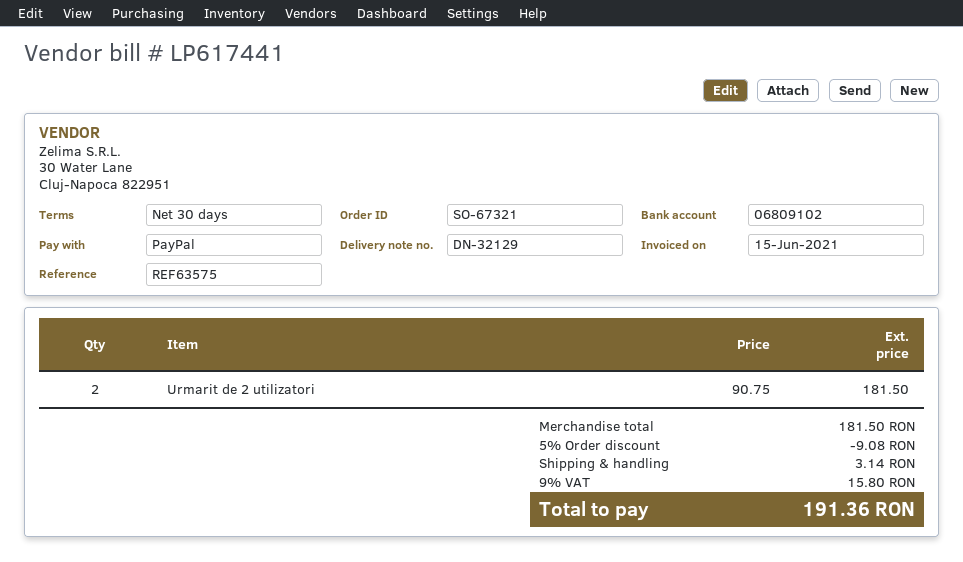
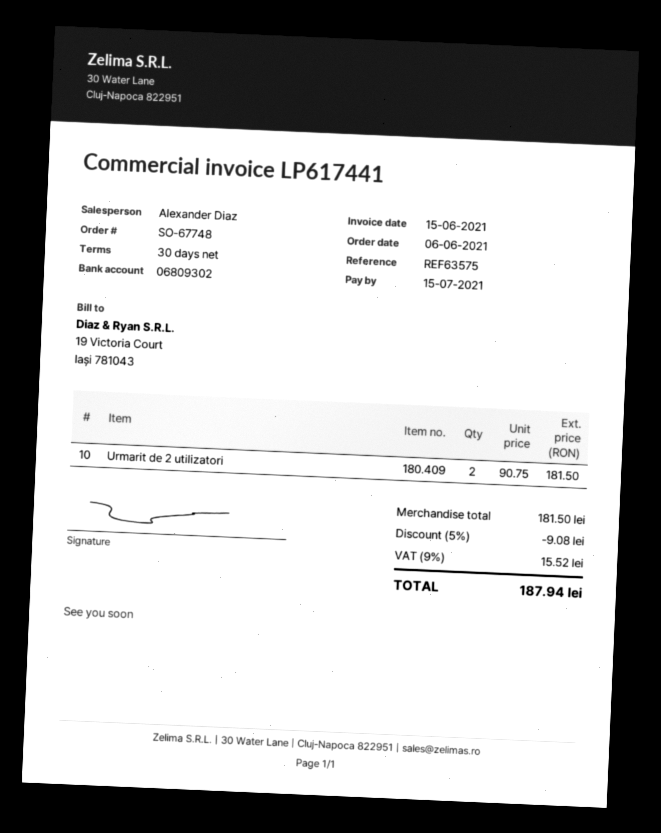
order number: SO-67321 -> SO-67748
bank account: 06809102 -> 06809302
shipping: 3.14 -> none
tax: 9% = 15.80 -> 9% = 15.52
total: 191.36 -> 187.94

